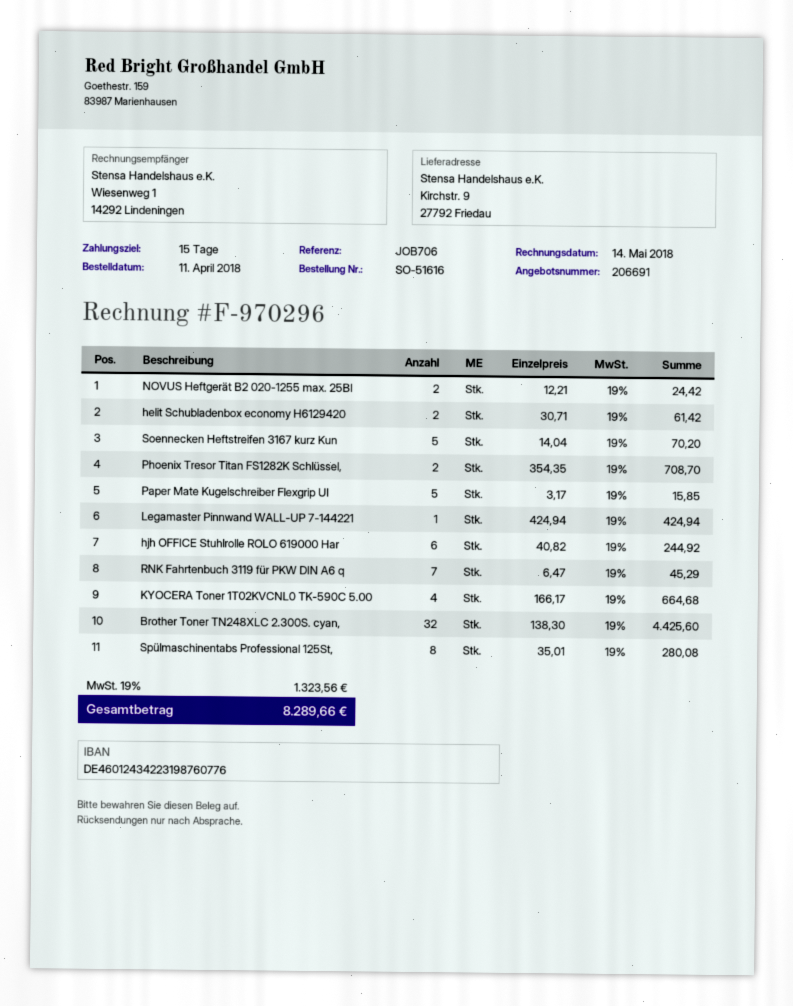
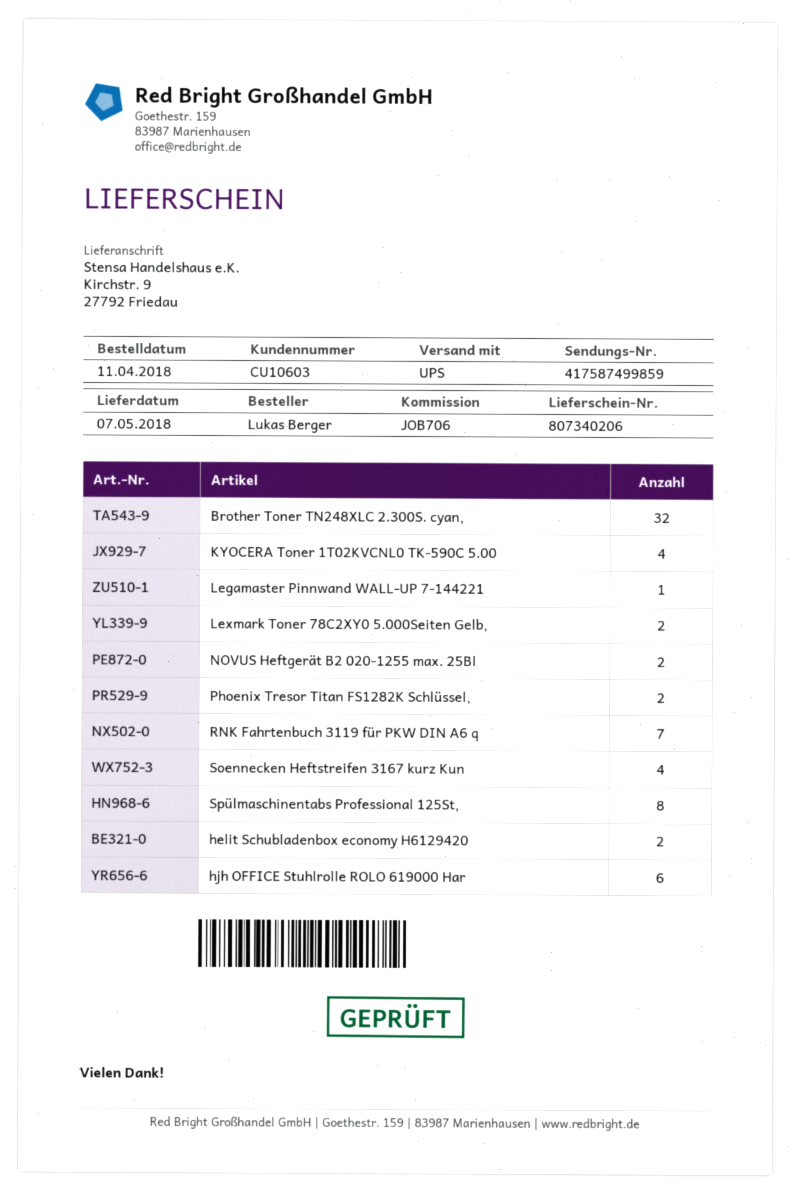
Soennecken Heftstreifen 3167 kurz Kun: 5 -> 4
Paper Mate Kugelschreiber Flexgrip Ul: 5 -> none
Lexmark Toner 78C2XY0 5.000Seiten Gelb,: none -> 2

